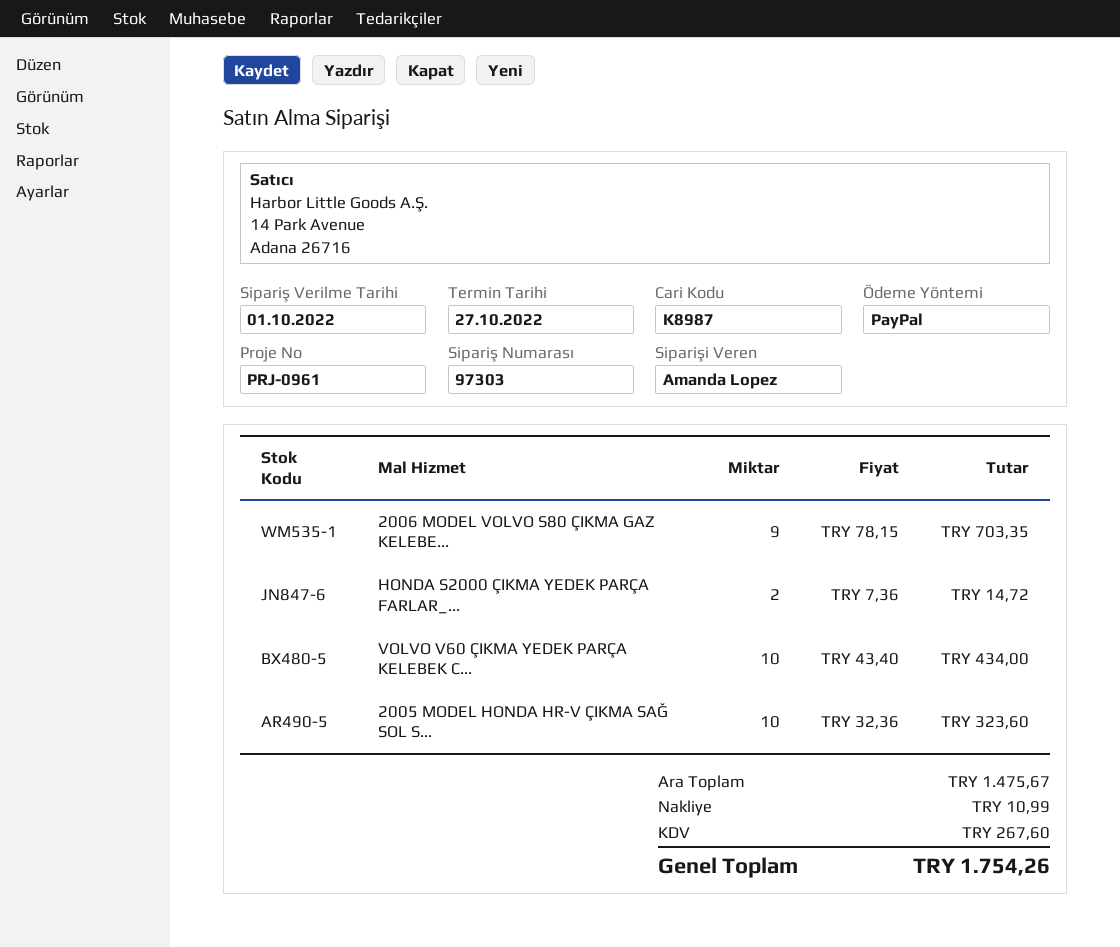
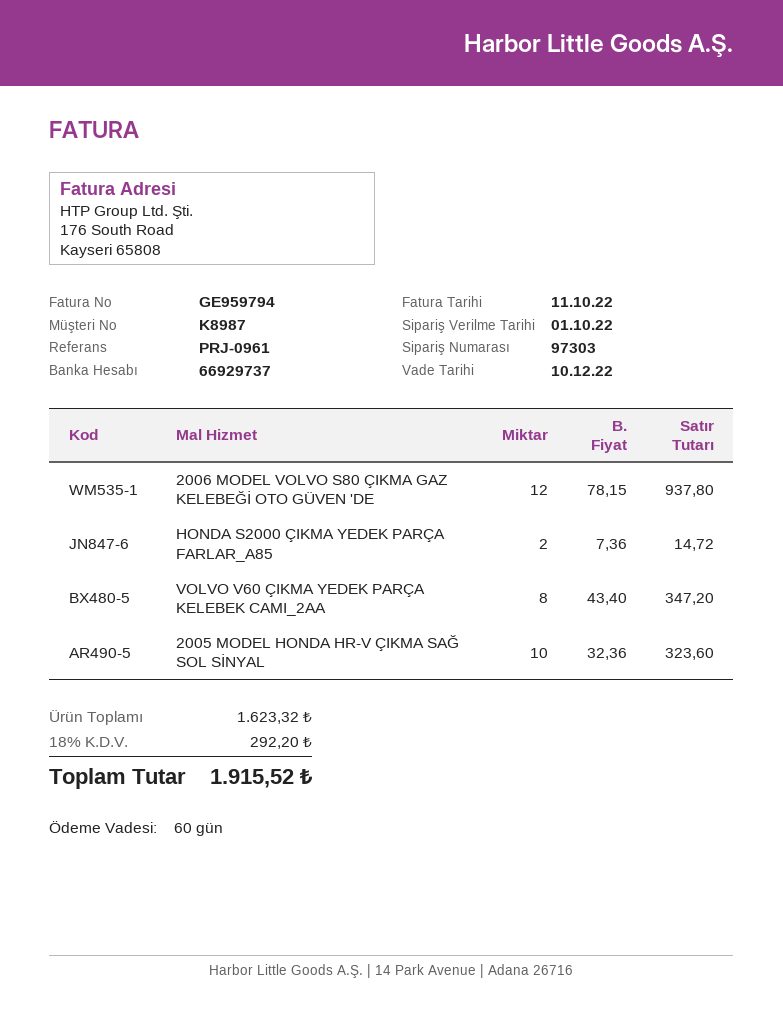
2006 MODEL VOLVO S80 ÇIKMA GAZ KELEBE...: 9 x 78.15 = 703.35 -> 12 x 78.15 = 937.80
VOLVO V60 ÇIKMA YEDEK PARÇA KELEBEK C...: 10 x 43.40 = 434.00 -> 8 x 43.40 = 347.20
subtotal: 1475.67 -> 1623.32
shipping: 10.99 -> none
tax: 267.60 -> 292.20
total: 1754.26 -> 1915.52

